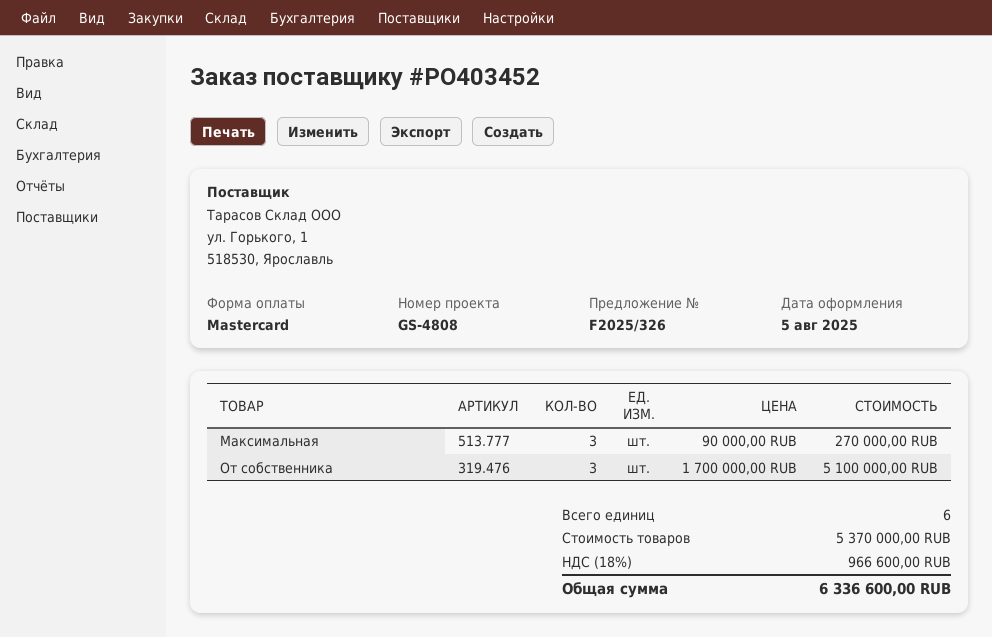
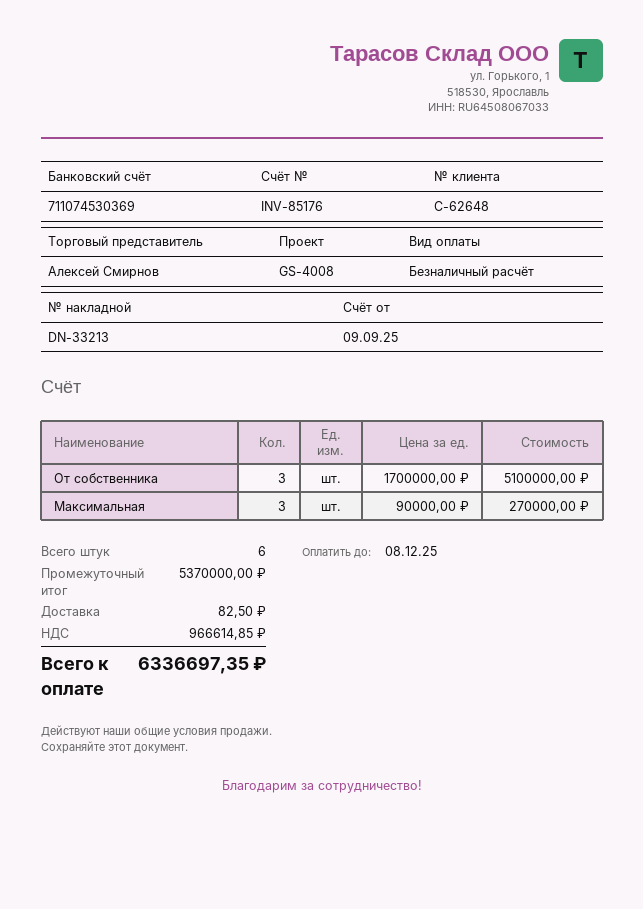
reference: GS-4808 -> GS-4008
payment method: Mastercard -> bank transfer
shipping: none -> 82.50
tax: 966600.00 -> 966614.85
total: 6336600.00 -> 6336697.35

